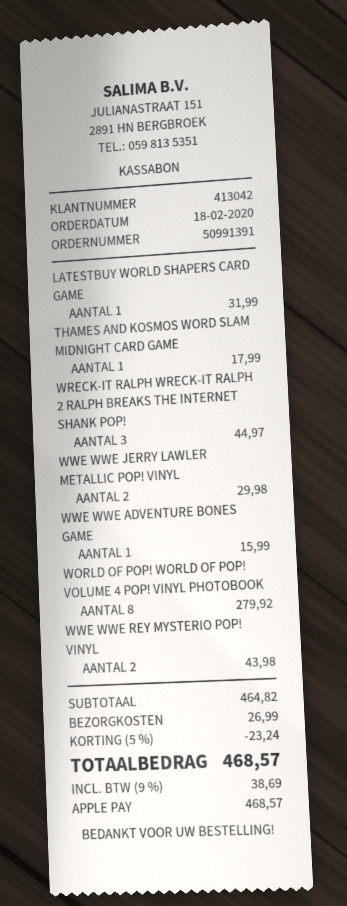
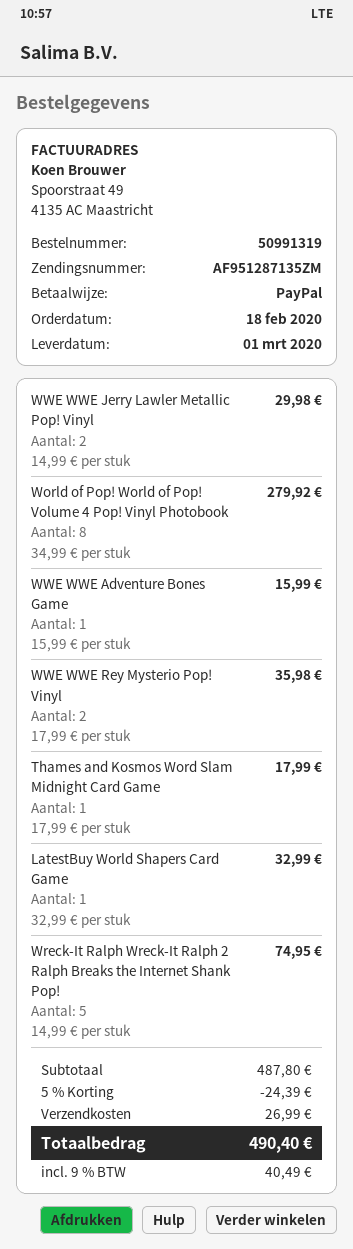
order number: 50991391 -> 50991319
payment method: Apple Pay -> PayPal
LATESTBUY WORLD SHAPERS CARD GAME: 1 for 31.99 -> 1 for 32.99
WRECK-IT RALPH WRECK-IT RALPH 2 RALPH BREAKS THE INTERNET SHANK POP!: 3 for 44.97 -> 5 for 74.95
WWE WWE REY MYSTERIO POP! VINYL: 2 for 43.98 -> 2 for 35.98
subtotal: 464.82 -> 487.80
discount: 5% = 23.24 -> 5% = 24.39
tax: 9% = 38.69 -> 9% = 40.49
total: 468.57 -> 490.40

